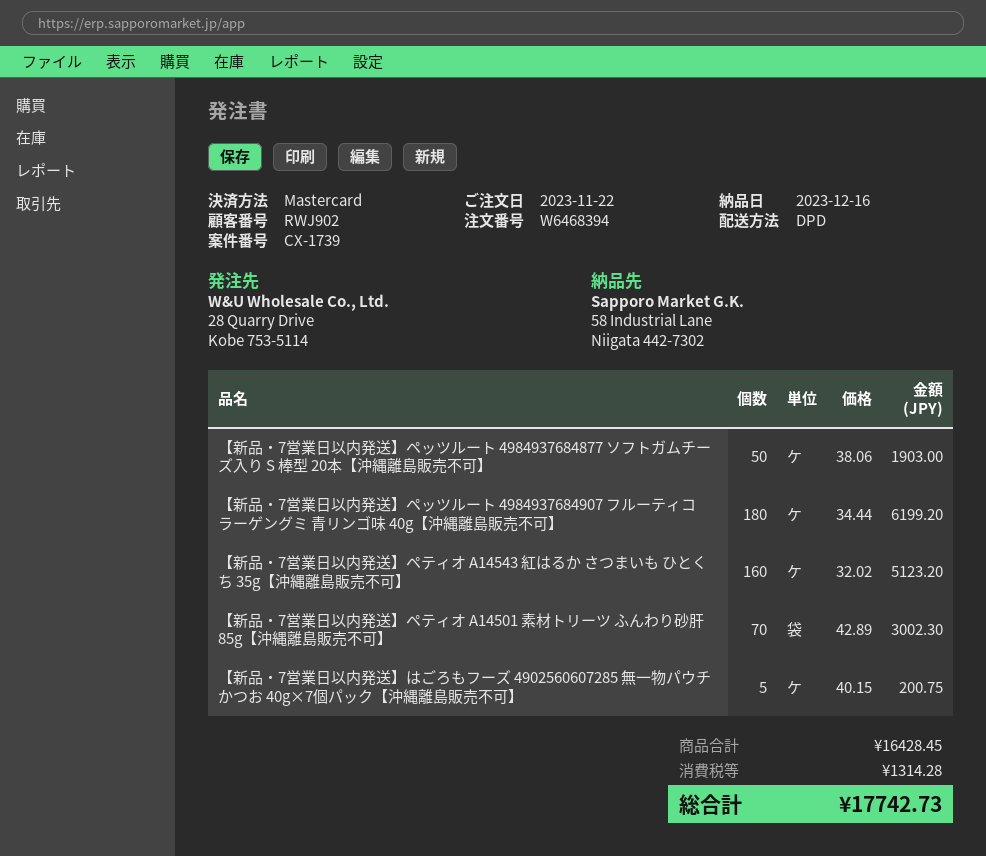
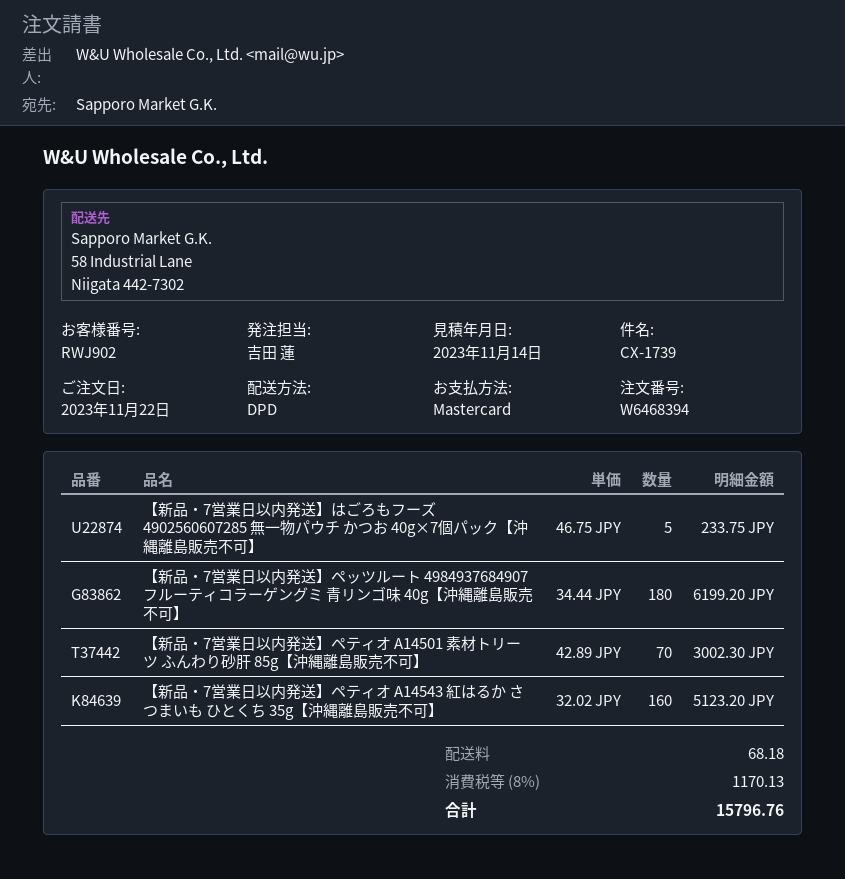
【新品・7営業日以内発送】ペッツルート 4984937684877 ソフトガムチーズ入り S 棒型 20本【沖縄離島販売不可】: 50 x 38.06 = 1903.00 -> none
【新品・7営業日以内発送】はごろもフーズ 4902560607285 無一物パウチ かつお 40g×7個パック【沖縄離島販売不可】: 5 x 40.15 = 200.75 -> 5 x 46.75 = 233.75
shipping: none -> 68.18
tax: 1314.28 -> 1170.13
total: 17742.73 -> 15796.76

